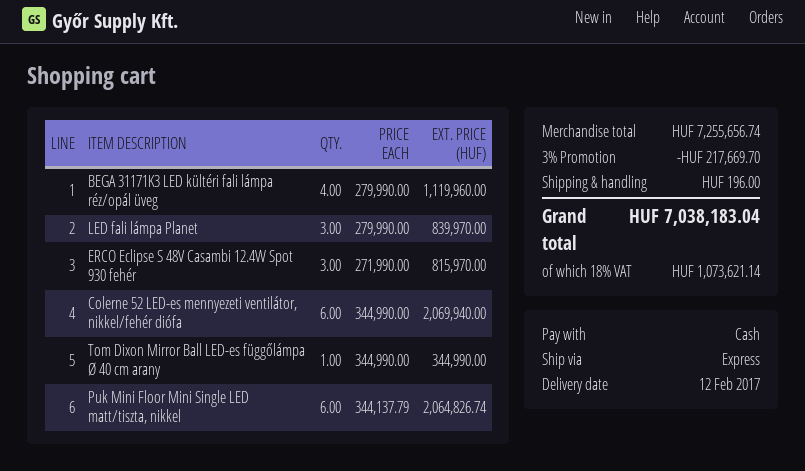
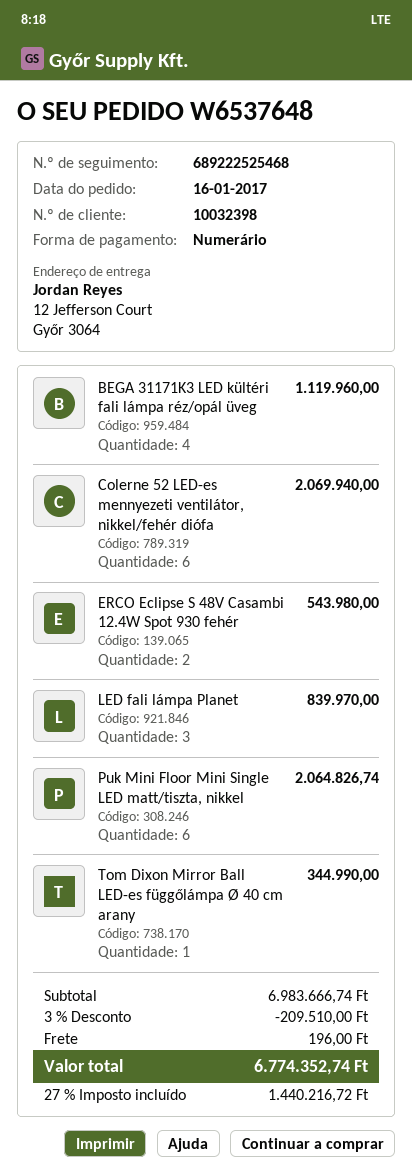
ERCO Eclipse S 48V Casambi 12.4W Spot 930 fehér: 3 for 815970.00 -> 2 for 543980.00
subtotal: 7255656.74 -> 6983666.74
discount: 3% = 217669.70 -> 3% = 209510.00
tax: 18% = 1073621.14 -> 27% = 1440216.72
total: 7038183.04 -> 6774352.74

